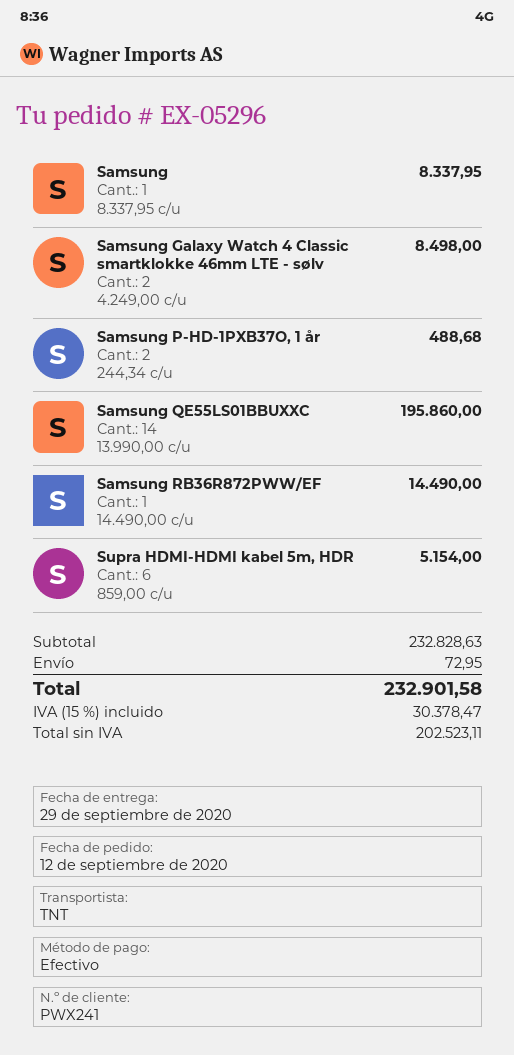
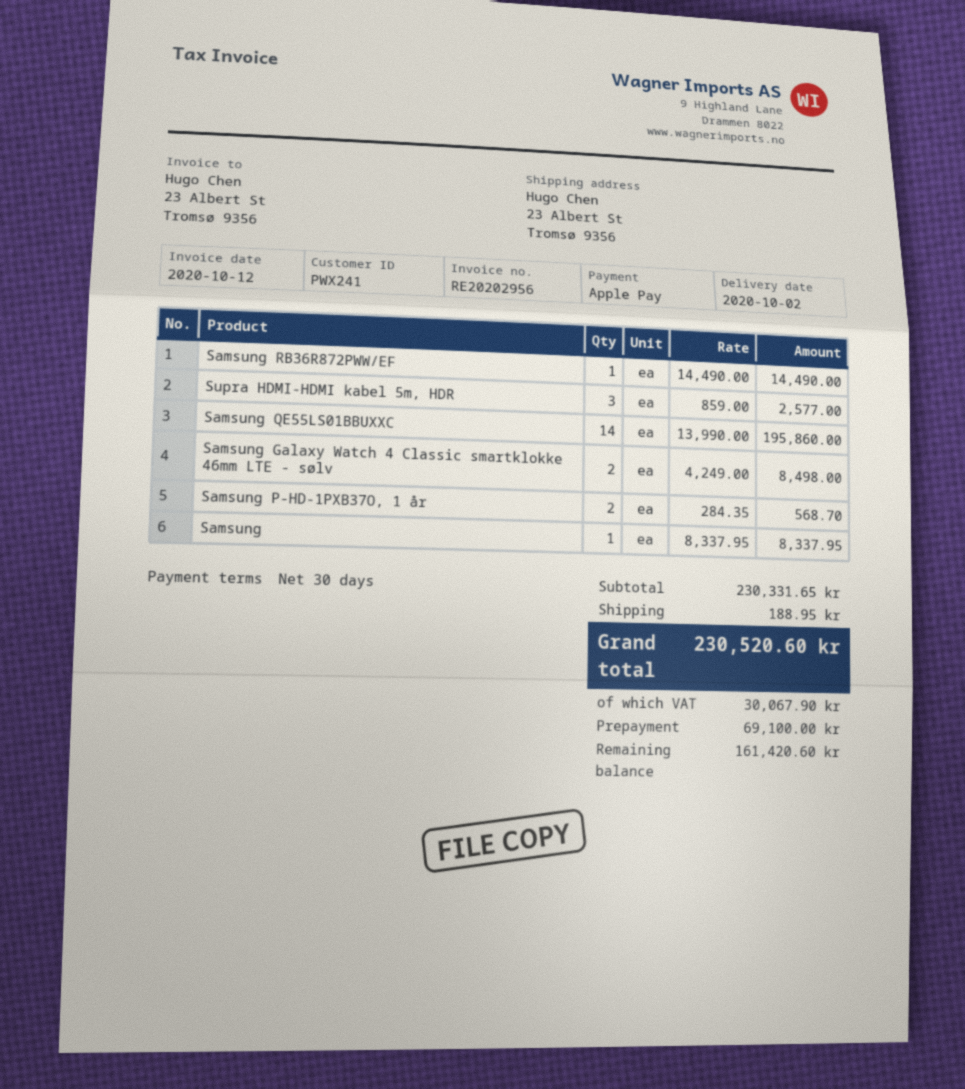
delivery date: 2020-09-29 -> 2020-10-02
payment method: cash -> Apple Pay
Samsung P-HD-1PXB37O, 1 år: 2 x 244.34 = 488.68 -> 2 x 284.35 = 568.70
Supra HDMI-HDMI kabel 5m, HDR: 6 x 859.00 = 5154.00 -> 3 x 859.00 = 2577.00
subtotal: 232828.63 -> 230331.65
shipping: 72.95 -> 188.95
tax: 30378.47 -> 30067.90
total: 232901.58 -> 230520.60

